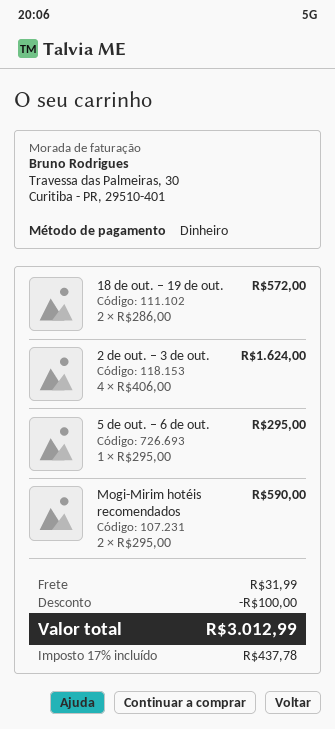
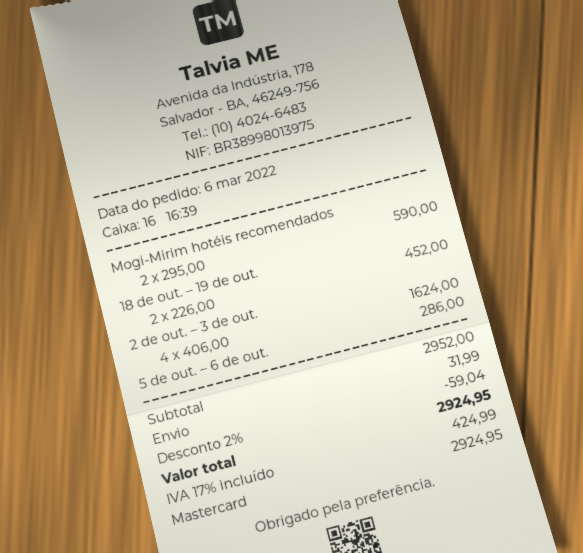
payment method: cash -> Mastercard
18 de out. – 19 de out.: 2 x 286.00 = 572.00 -> 2 x 226.00 = 452.00
5 de out. – 6 de out.: 1 x 295.00 = 295.00 -> 1 x 286.00 = 286.00
discount: 100.00 -> 59.04
tax: 17% = 437.78 -> 17% = 424.99
total: 3012.99 -> 2924.95

